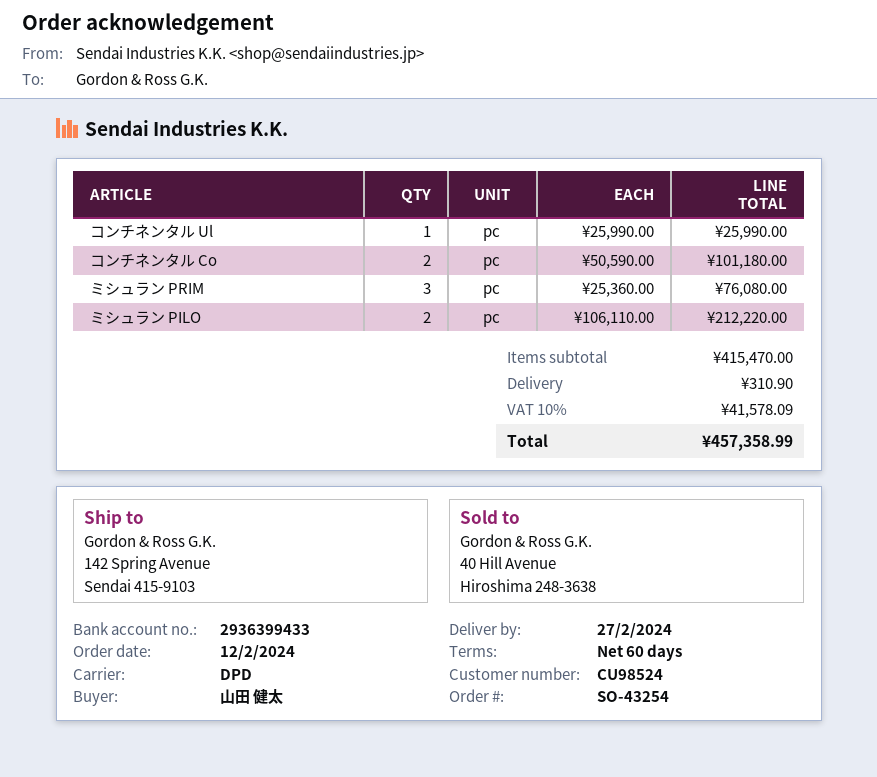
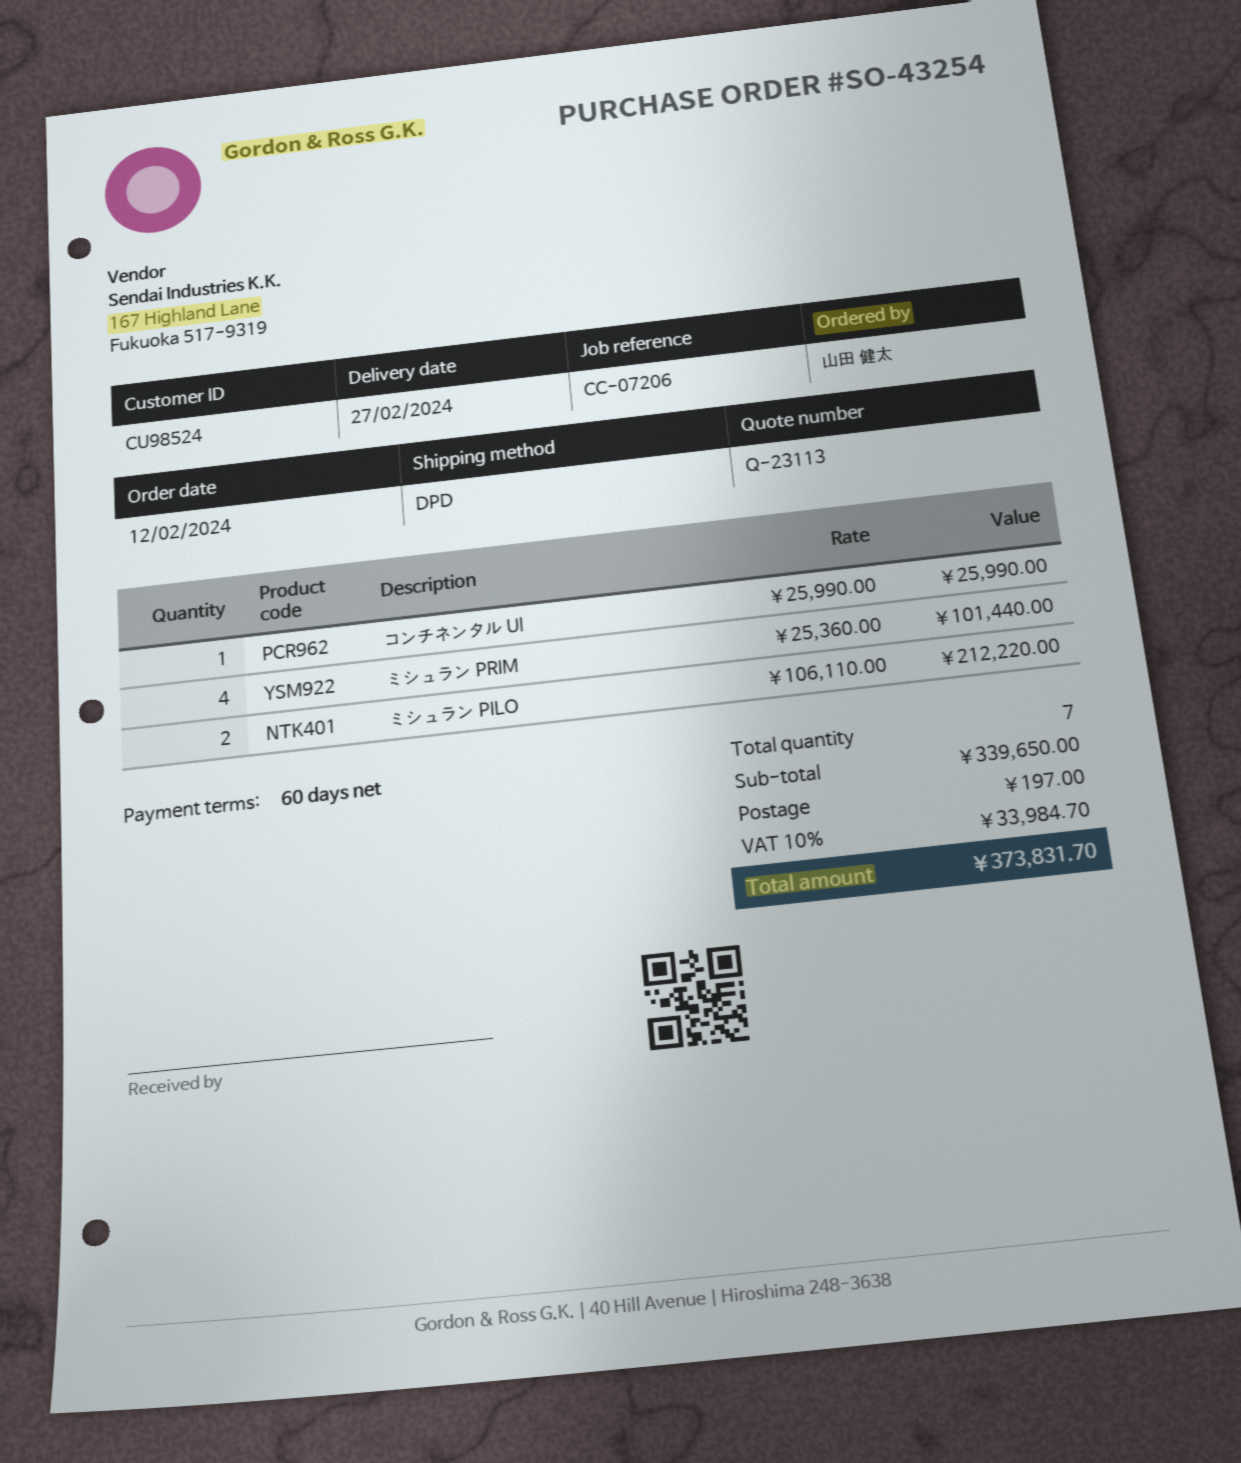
コンチネンタル Co: 2 x 50590.00 = 101180.00 -> none
ミシュラン PRIM: 3 x 25360.00 = 76080.00 -> 4 x 25360.00 = 101440.00
subtotal: 415470.00 -> 339650.00
shipping: 310.90 -> 197.00
tax: 10% = 41578.09 -> 10% = 33984.70
total: 457358.99 -> 373831.70

